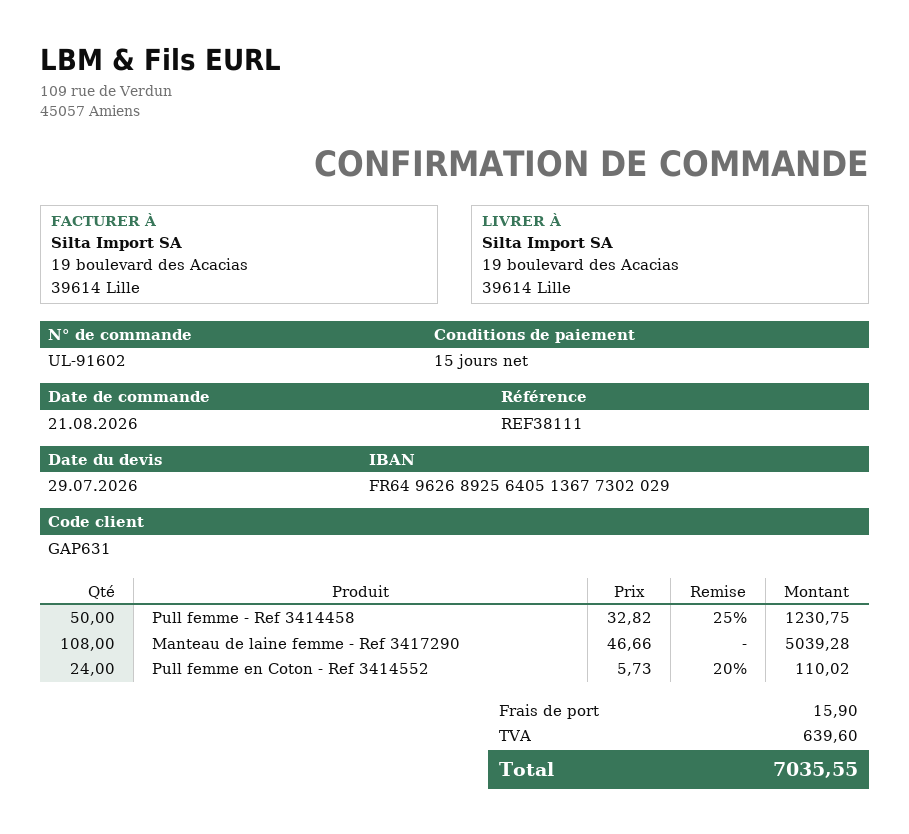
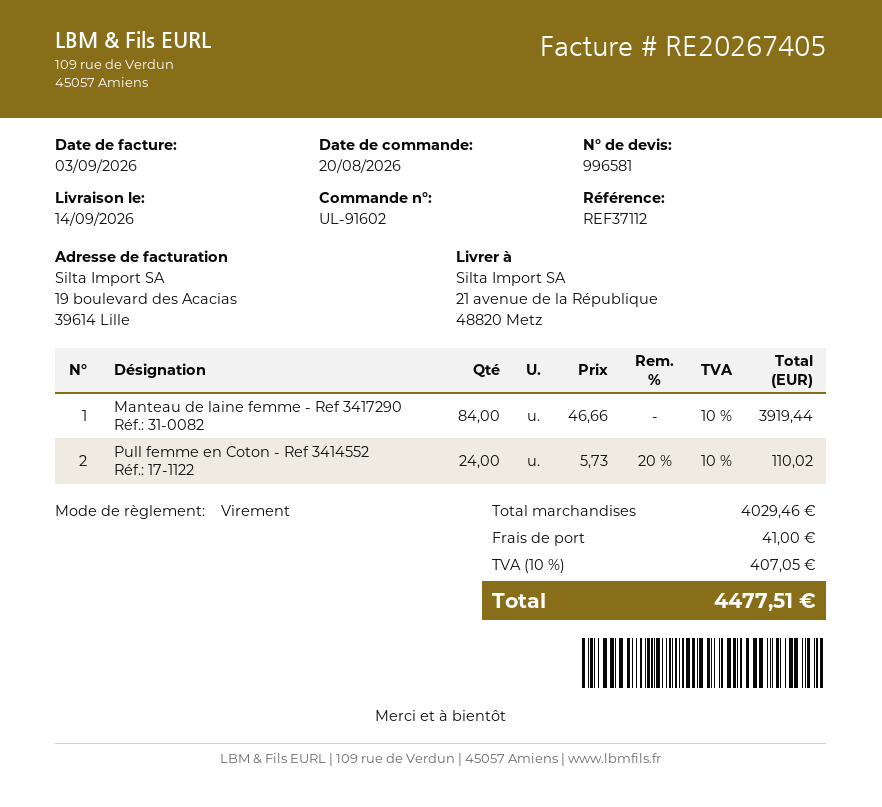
order date: 2026-08-21 -> 2026-08-20
reference: REF38111 -> REF37112
ship to: 19 boulevard des Acacias, 39614 Lille -> 21 avenue de la République, 48820 Metz
Pull femme - Ref 3414458: 50 x 32.82 - 25% = 1230.75 -> none
Manteau de laine femme - Ref 3417290: 108 x 46.66 = 5039.28 -> 84 x 46.66 = 3919.44
shipping: 15.90 -> 41.00
tax: 639.60 -> 407.05
total: 7035.55 -> 4477.51

